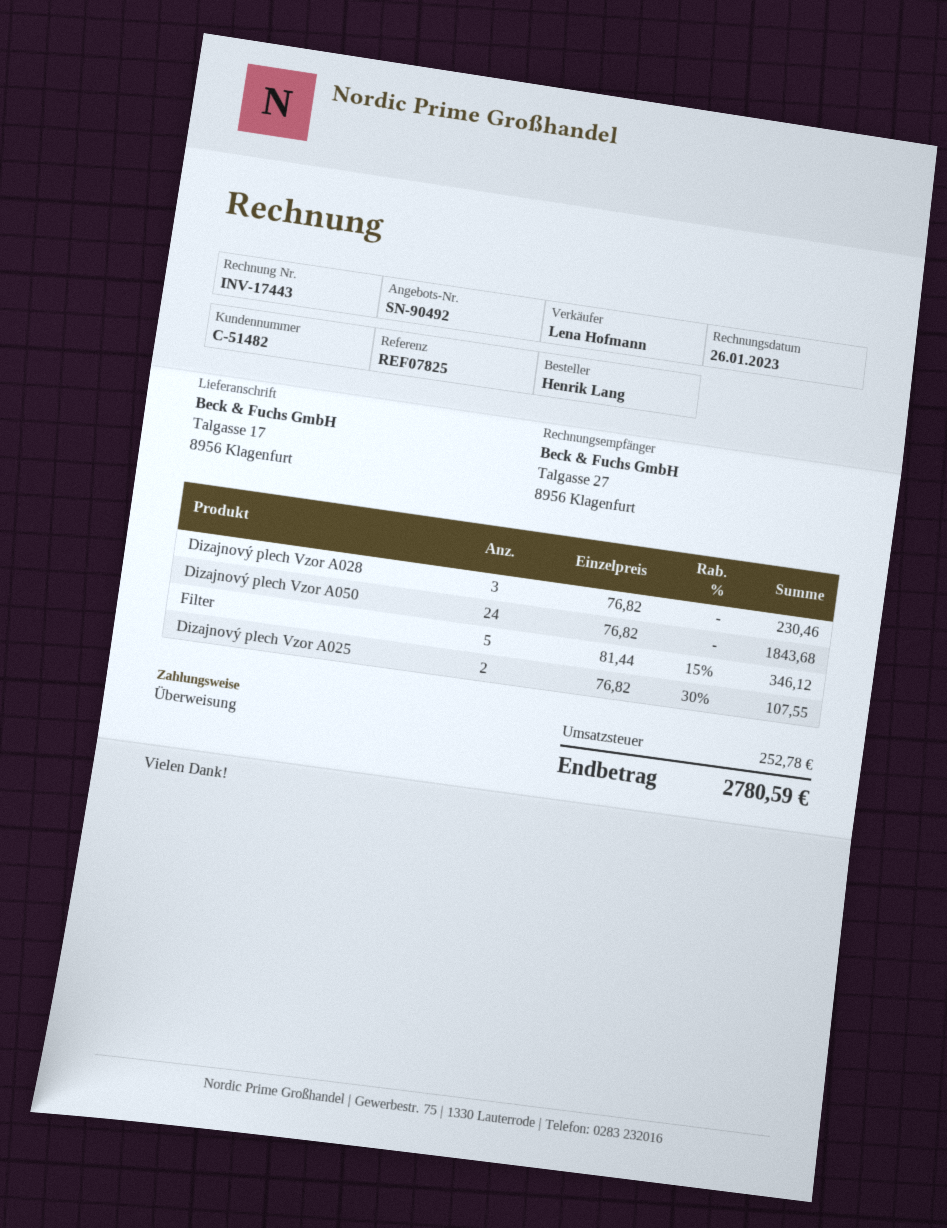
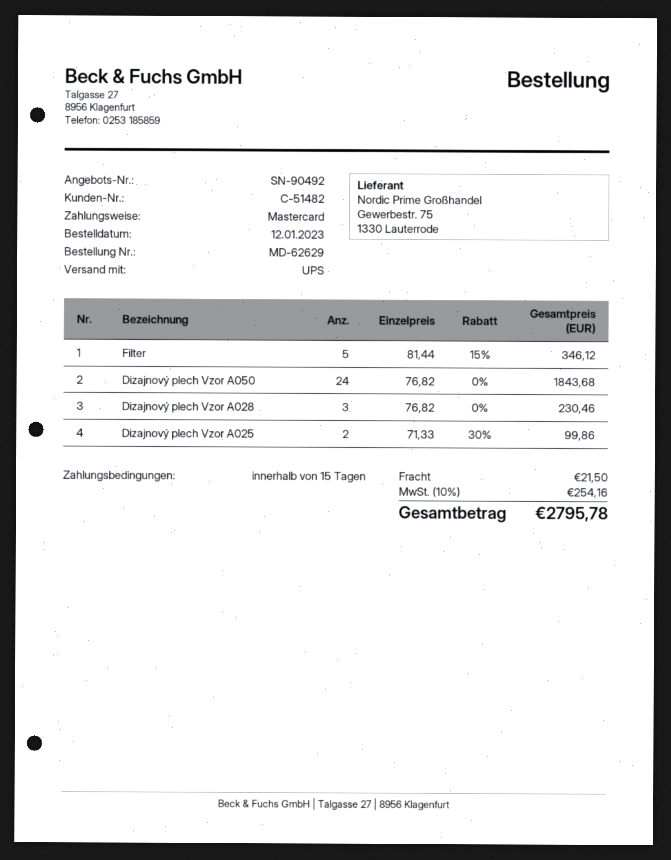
payment method: bank transfer -> Mastercard
Dizajnový plech Vzor A025: 2 x 76.82 - 30% = 107.55 -> 2 x 71.33 - 30% = 99.86
shipping: none -> 21.50
tax: 252.78 -> 254.16
total: 2780.59 -> 2795.78

